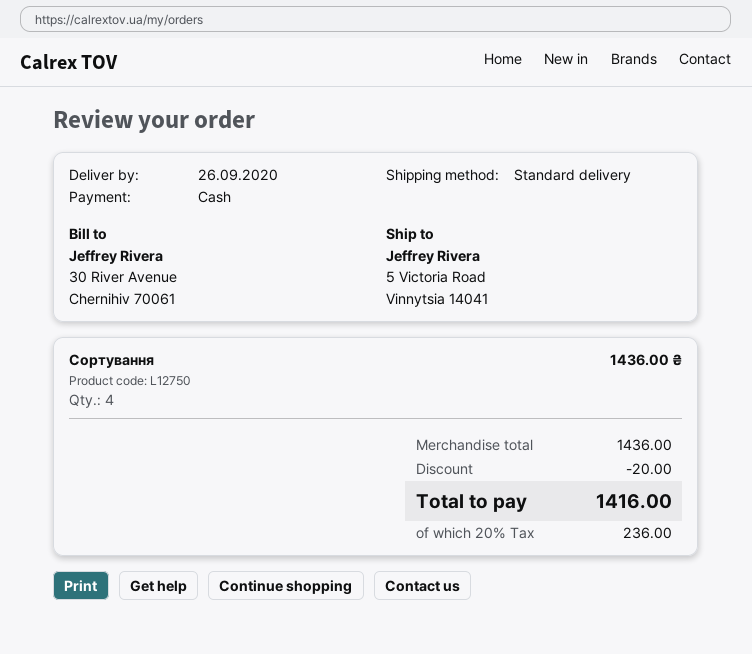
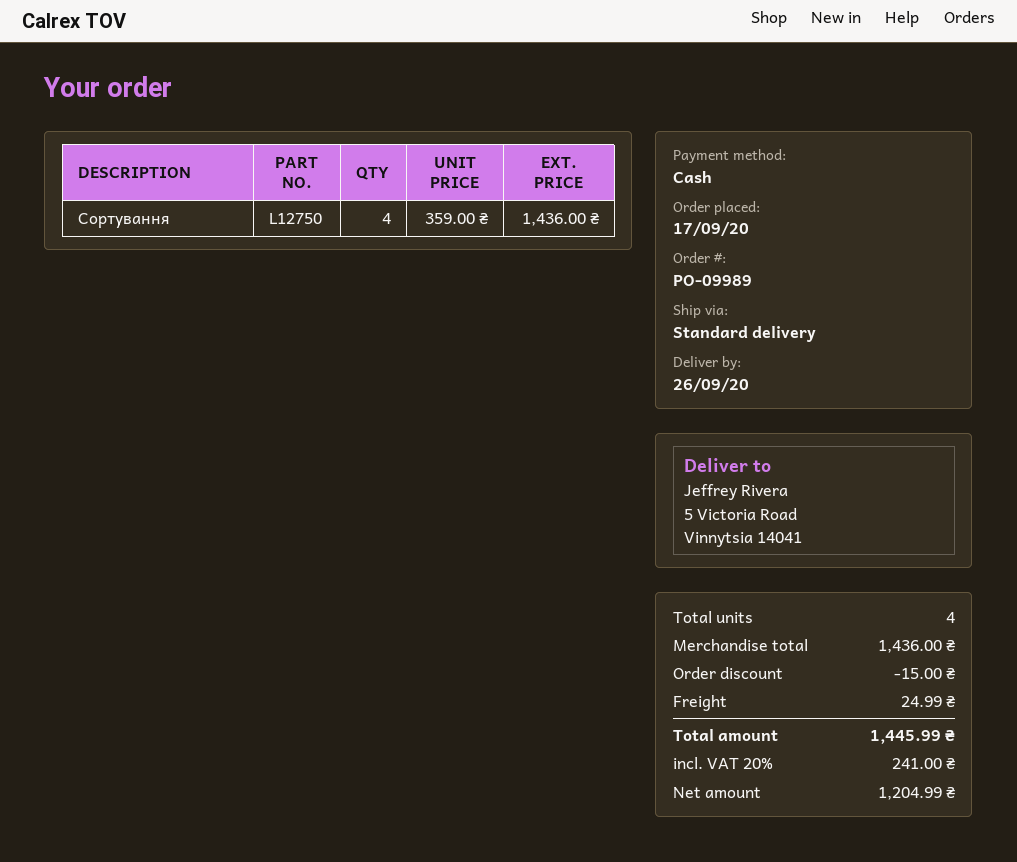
discount: 20.00 -> 15.00
shipping: none -> 24.99
tax: 20% = 236.00 -> 20% = 241.00
total: 1416.00 -> 1445.99

